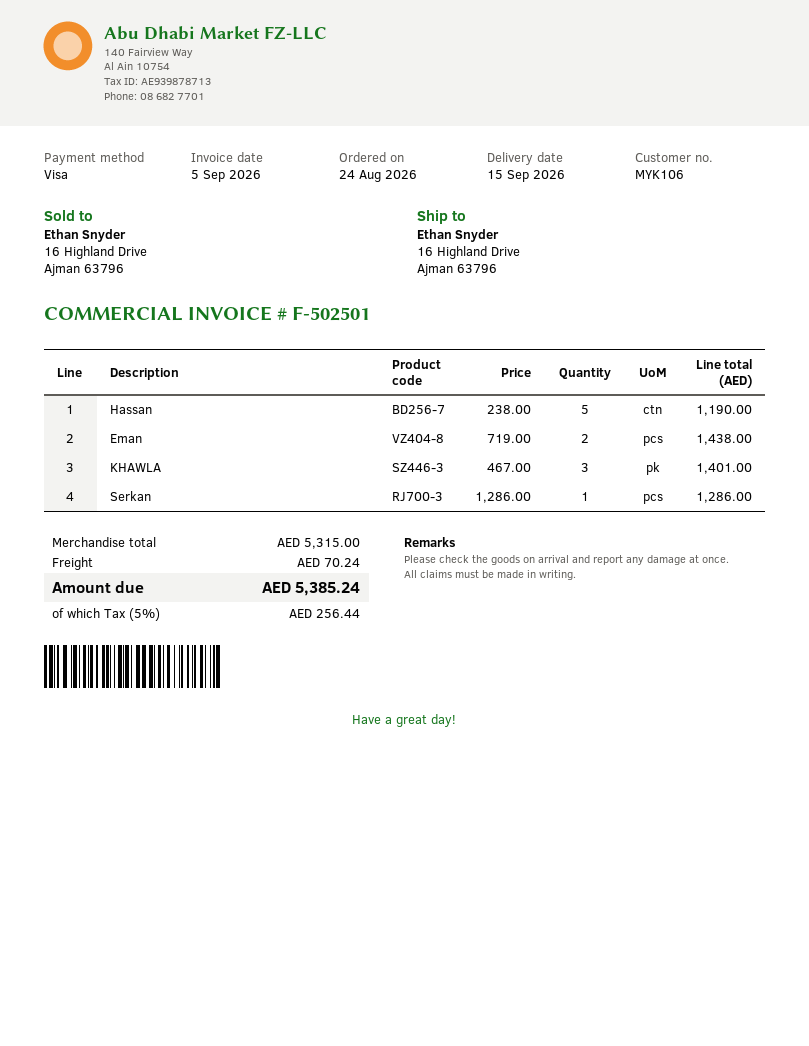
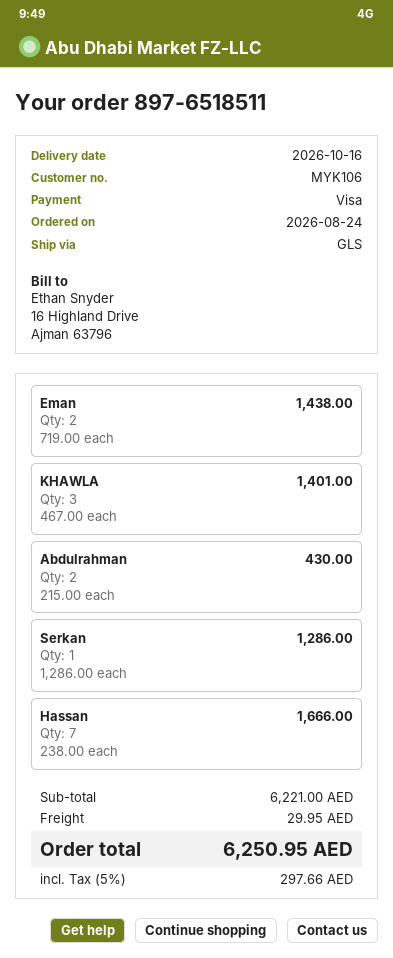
delivery date: 2026-09-15 -> 2026-10-16
Hassan: 5 x 238.00 = 1190.00 -> 7 x 238.00 = 1666.00
Abdulrahman: none -> 2 x 215.00 = 430.00
subtotal: 5315.00 -> 6221.00
shipping: 70.24 -> 29.95
tax: 5% = 256.44 -> 5% = 297.66
total: 5385.24 -> 6250.95

